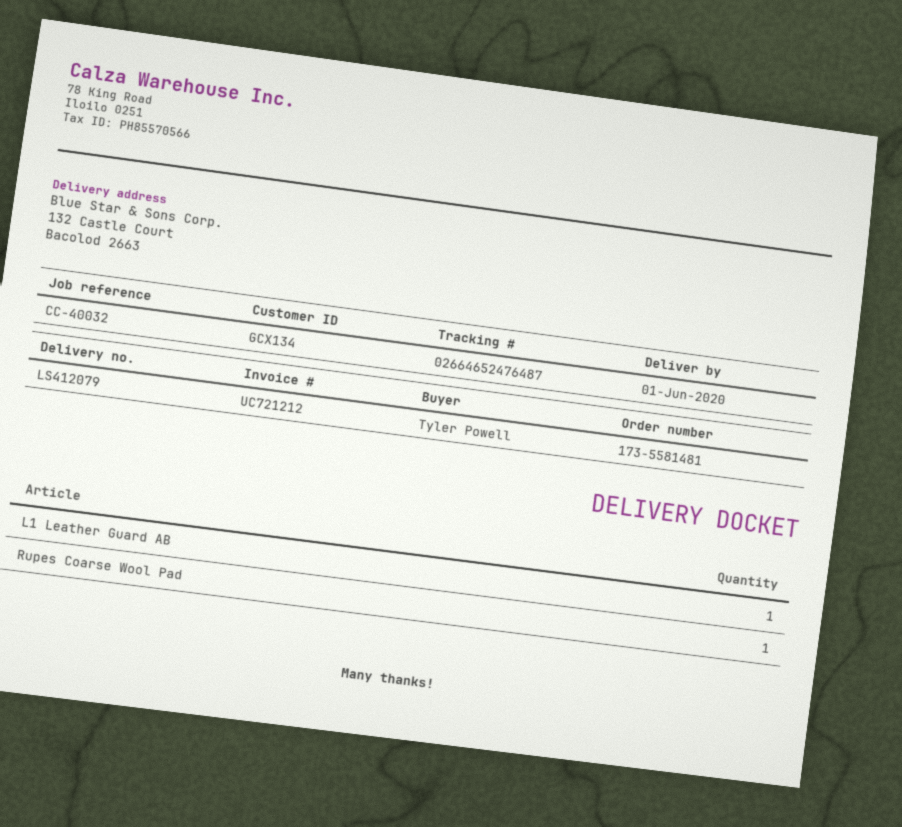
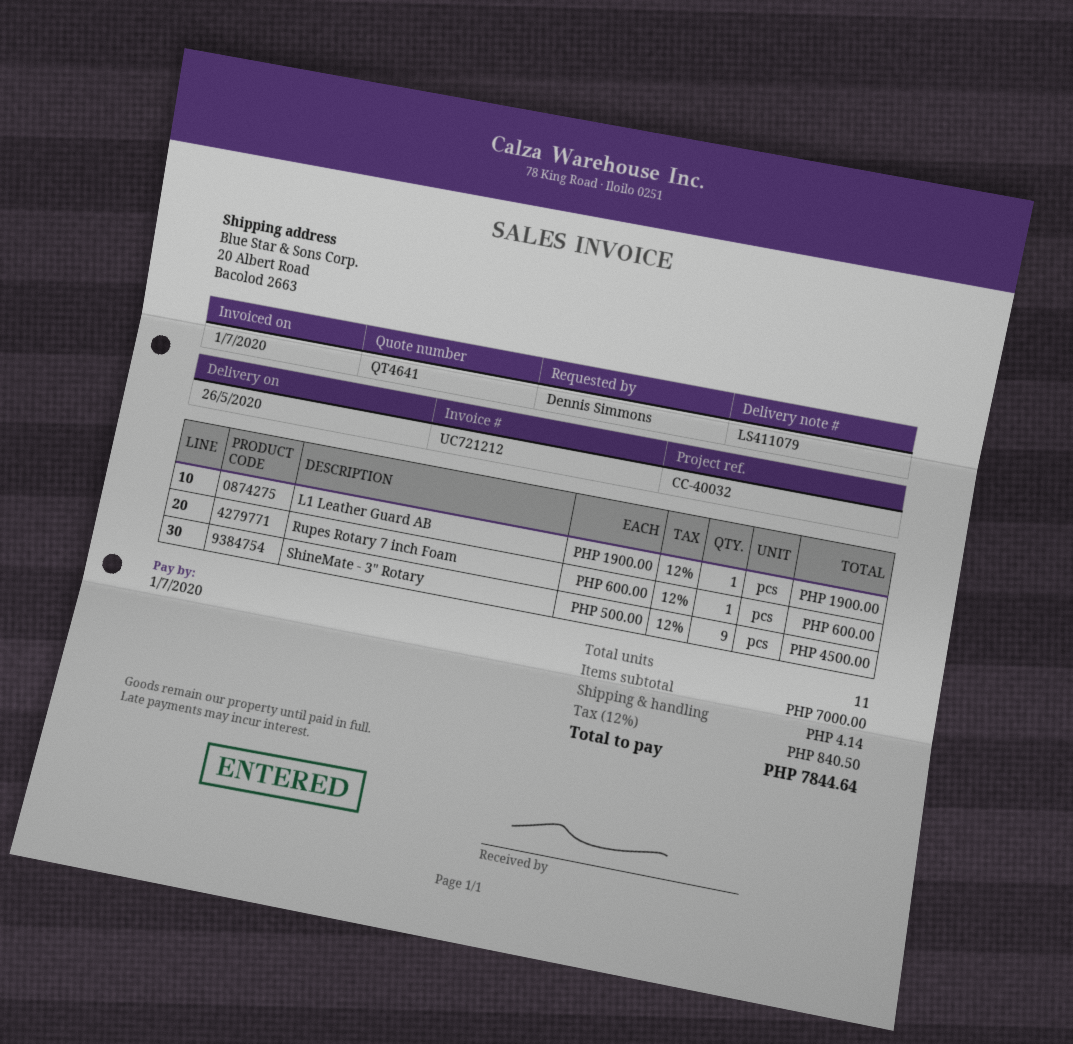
delivery note number: LS412079 -> LS411079
delivery date: 2020-06-01 -> 2020-05-26
ordered by: Tyler Powell -> Dennis Simmons
ship to: 132 Castle Court, Bacolod 2663 -> 20 Albert Road, Bacolod 2663
Rupes Coarse Wool Pad: 1 -> none
Rupes Rotary 7 inch Foam: none -> 1
ShineMate - 3" Rotary: none -> 9

